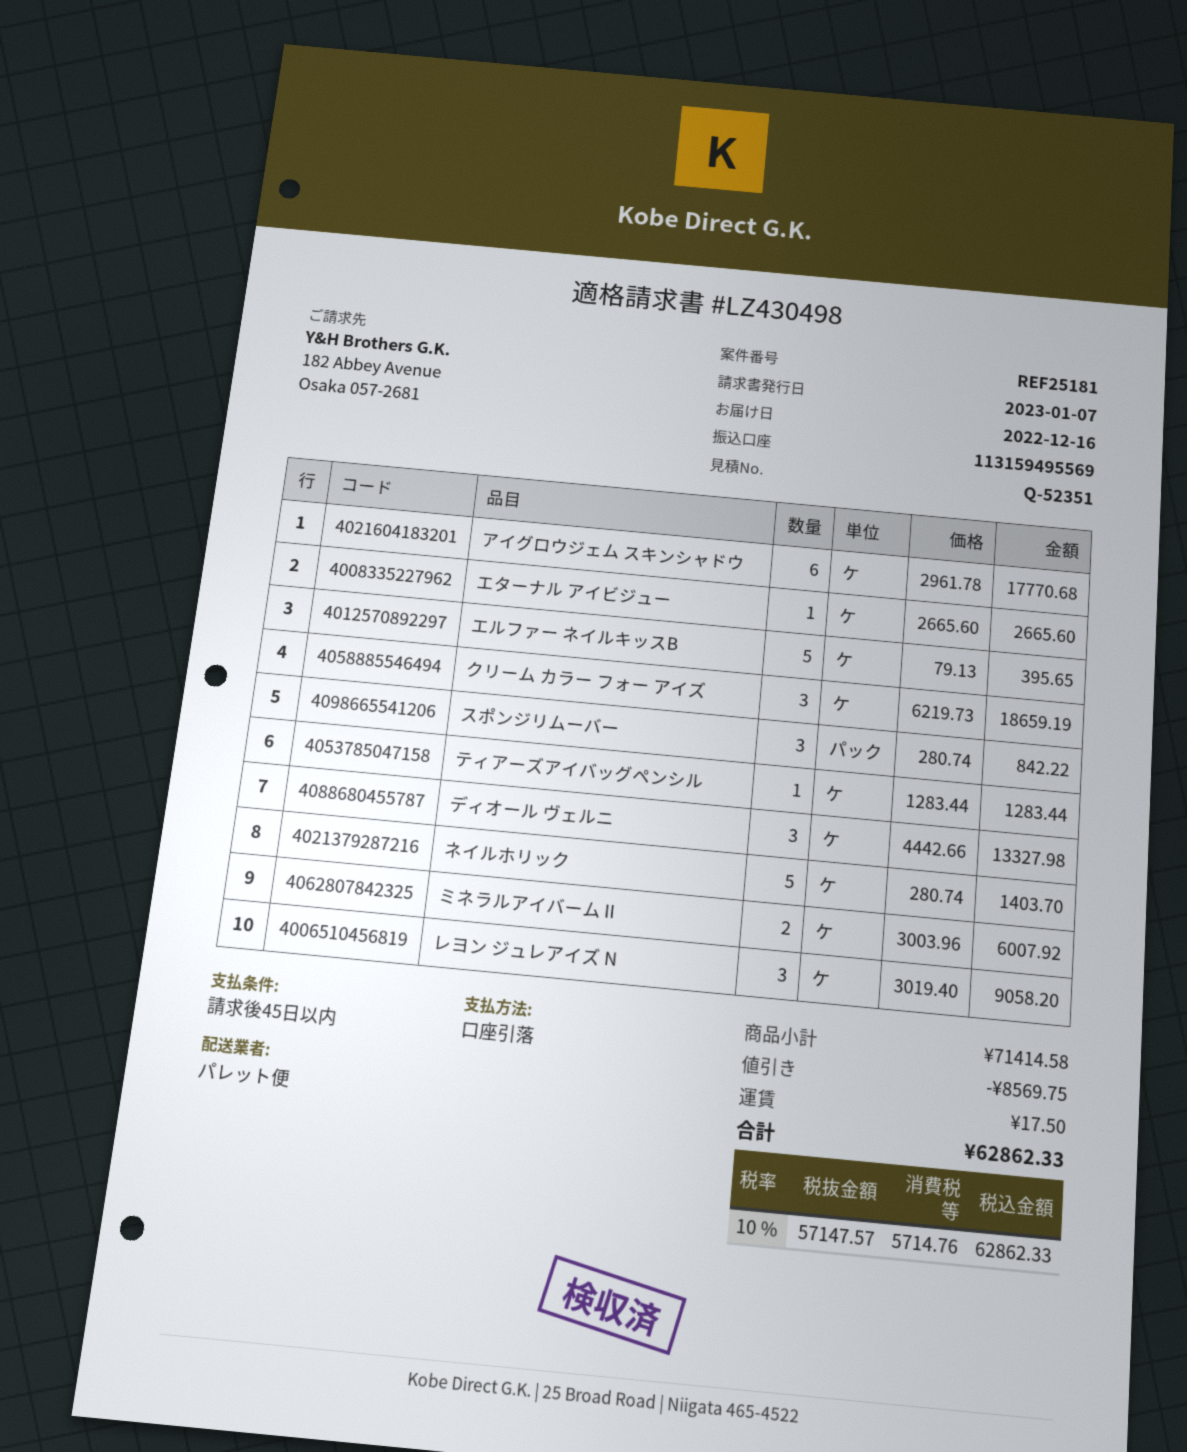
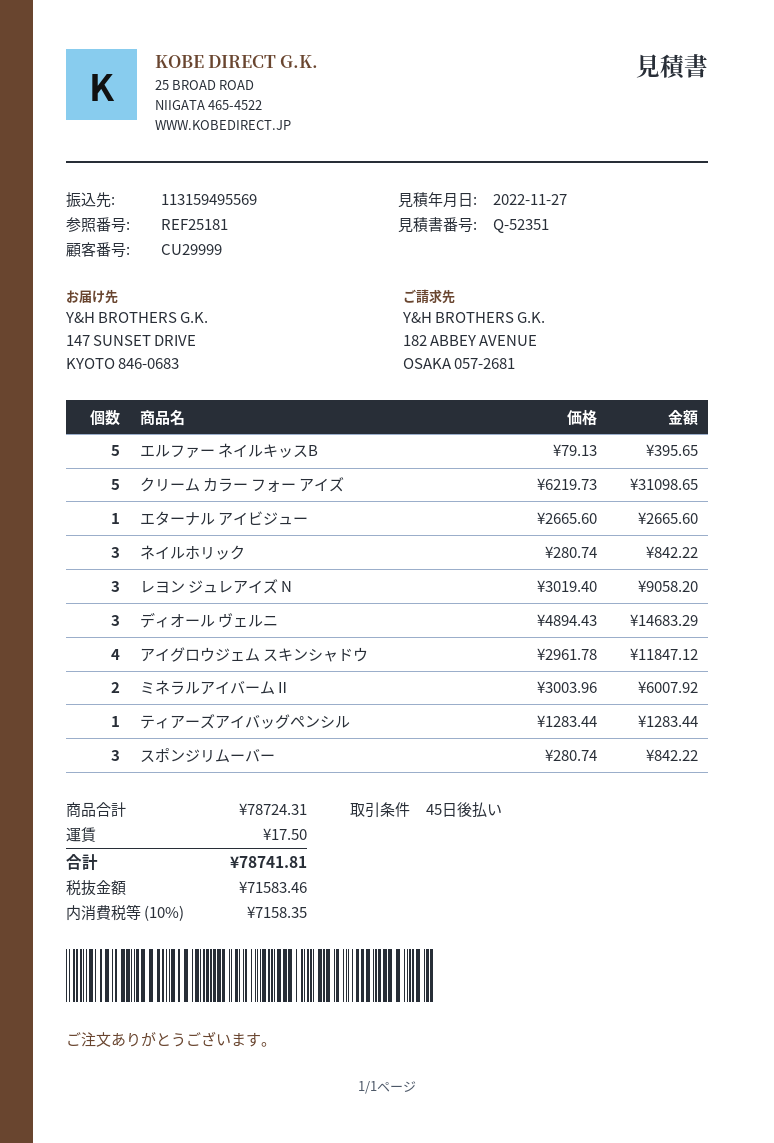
アイグロウジェム スキンシャドウ: 6 x 2961.78 = 17770.68 -> 4 x 2961.78 = 11847.12
クリーム カラー フォー アイズ: 3 x 6219.73 = 18659.19 -> 5 x 6219.73 = 31098.65
ディオール ヴェルニ: 3 x 4442.66 = 13327.98 -> 3 x 4894.43 = 14683.29
ネイルホリック: 5 x 280.74 = 1403.70 -> 3 x 280.74 = 842.22
subtotal: 71414.58 -> 78724.31
discount: 8569.75 -> none
net: 57147.57 -> 71583.46
tax: 10% = 5714.76 -> 10% = 7158.35
total: 62862.33 -> 78741.81

